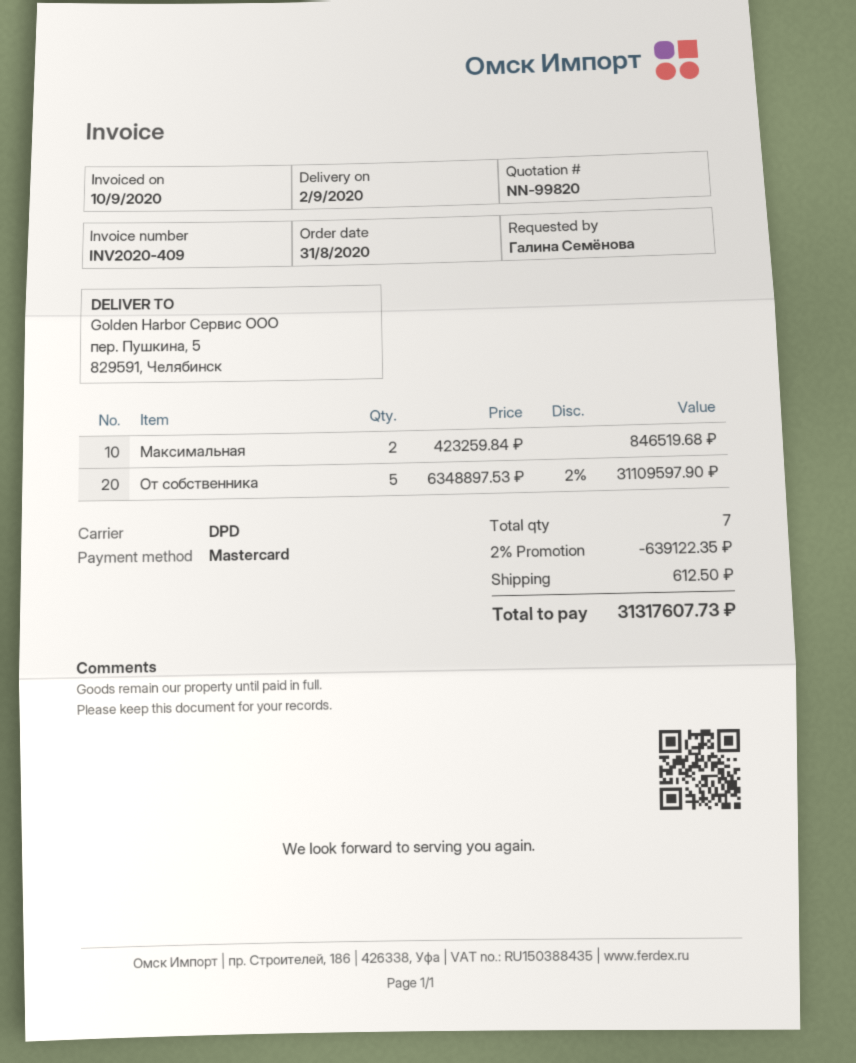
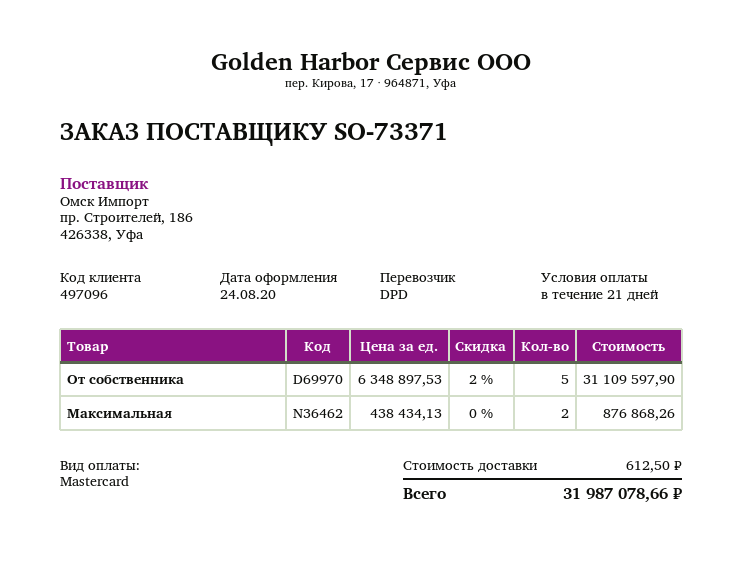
order date: 2020-08-31 -> 2020-08-24
Максимальная: 2 x 423259.84 = 846519.68 -> 2 x 438434.13 = 876868.26
discount: 2% = 639122.35 -> none
total: 31317607.73 -> 31987078.66

